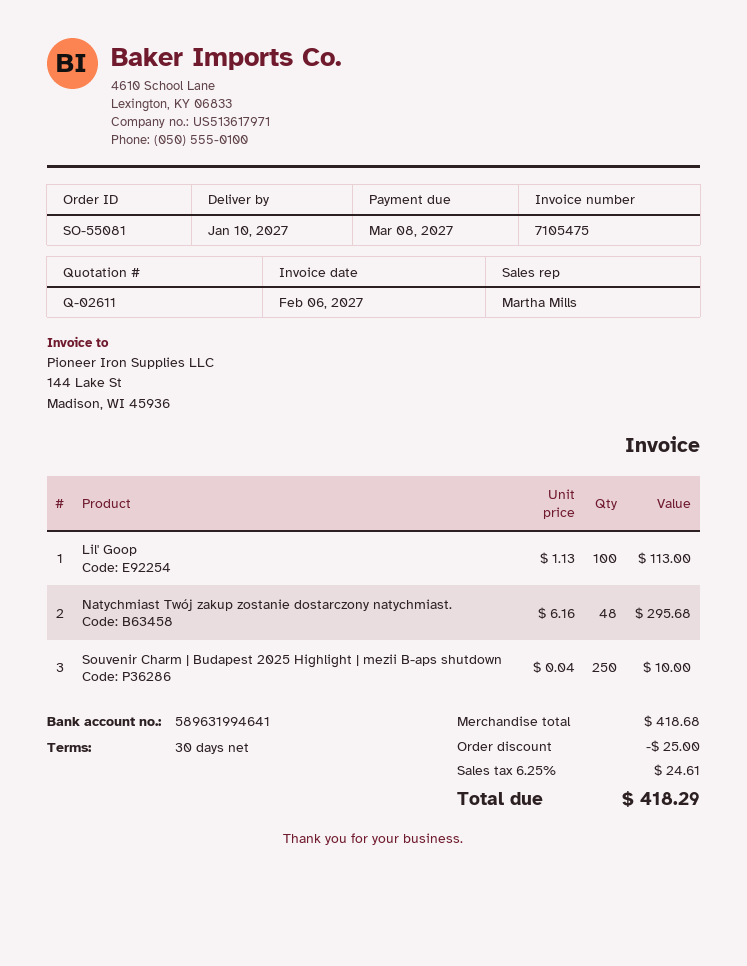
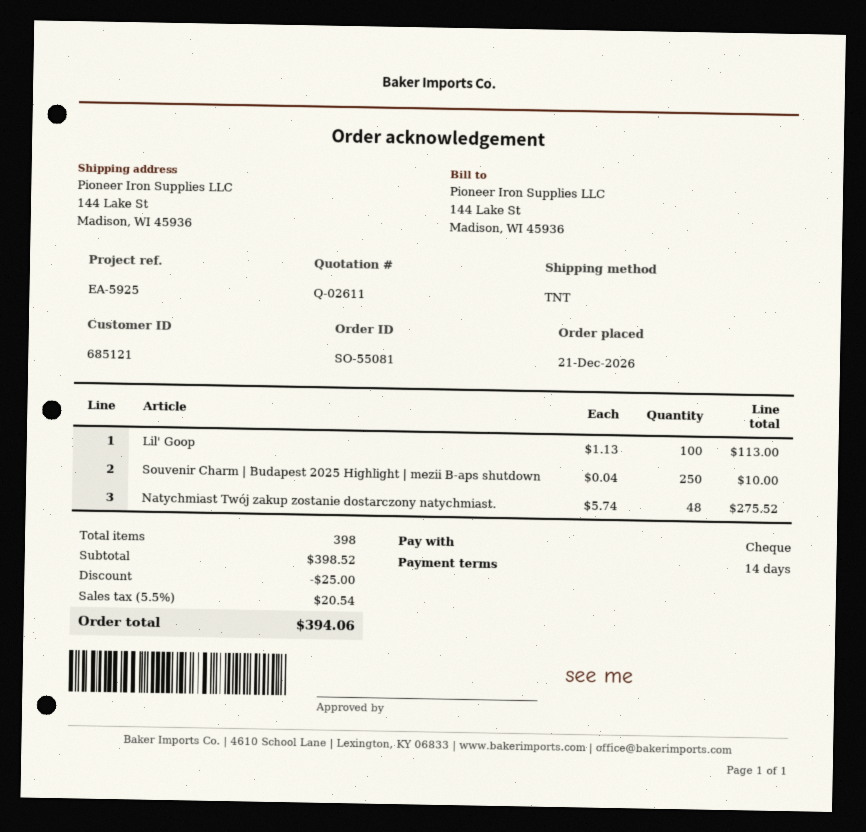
payment terms: 30 days -> 14 days
Natychmiast Twój zakup zostanie dostarczony natychmiast.: 48 x 6.16 = 295.68 -> 48 x 5.74 = 275.52
subtotal: 418.68 -> 398.52
tax: 6.25% = 24.61 -> 5.5% = 20.54
total: 418.29 -> 394.06

